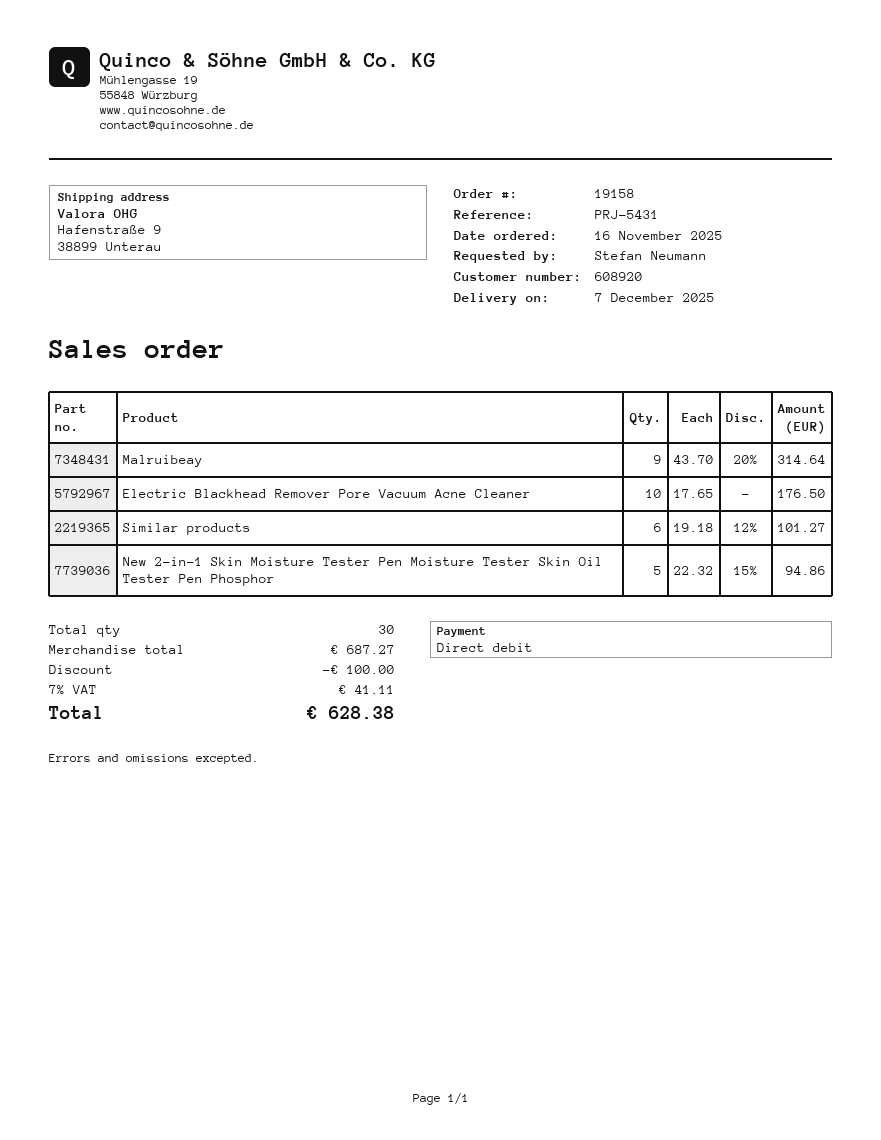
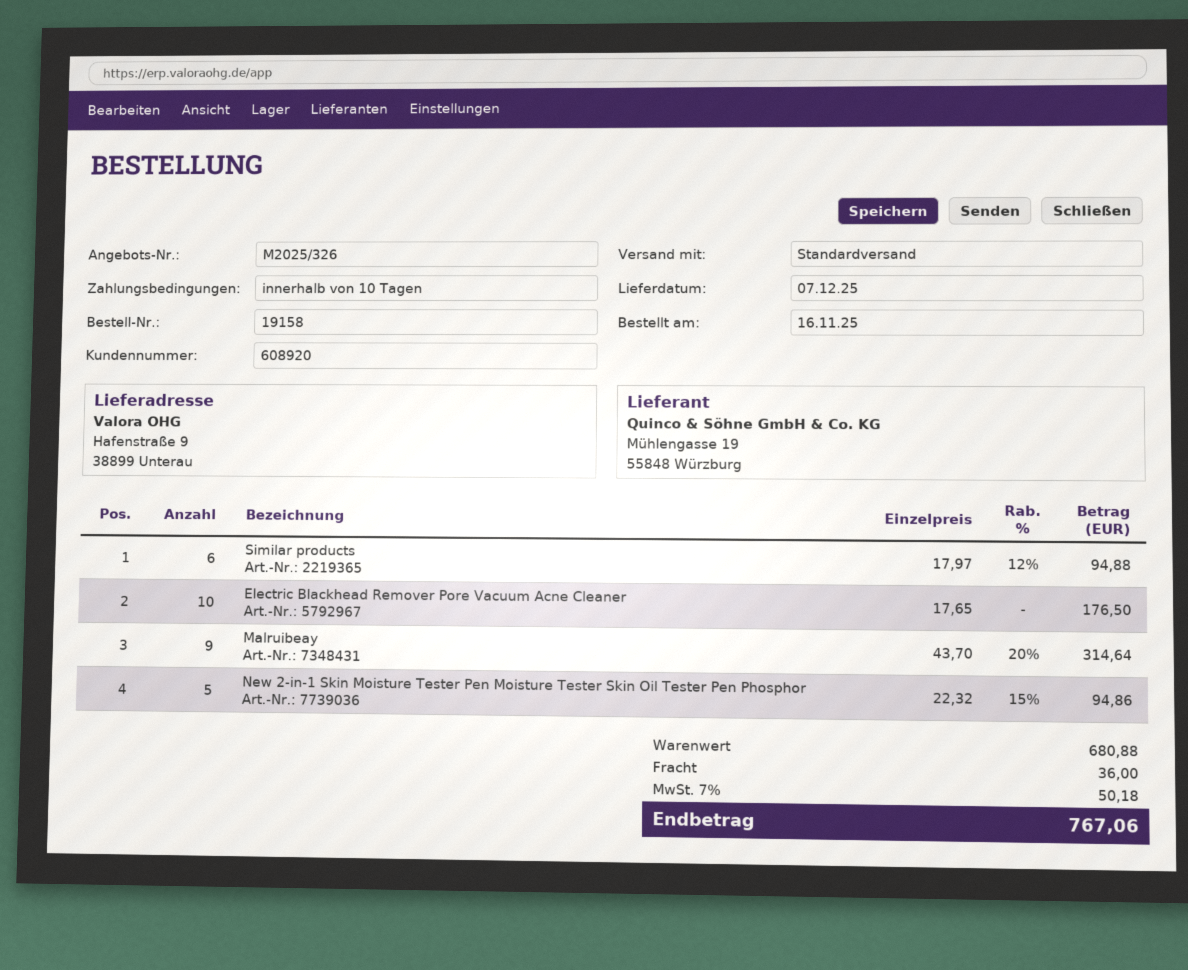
Similar products: 6 x 19.18 - 12% = 101.27 -> 6 x 17.97 - 12% = 94.88
subtotal: 687.27 -> 680.88
discount: 100.00 -> none
shipping: none -> 36.00
tax: 7% = 41.11 -> 7% = 50.18
total: 628.38 -> 767.06

